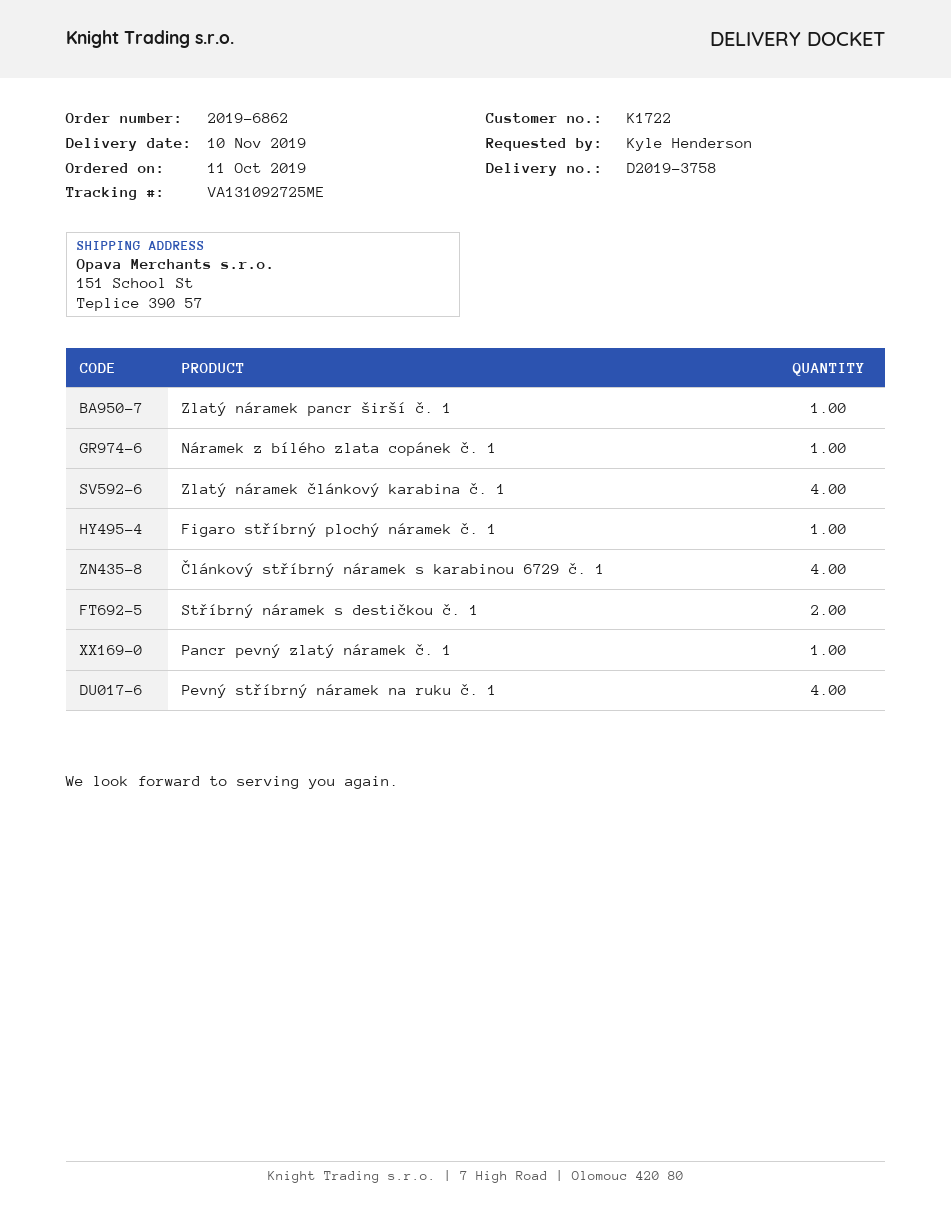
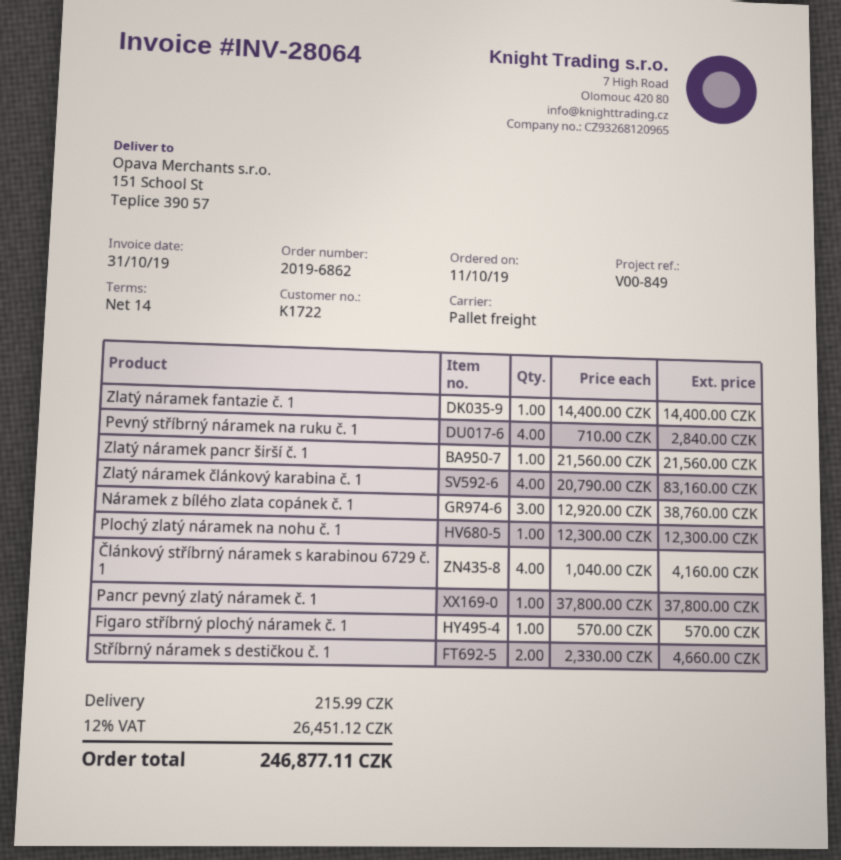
Náramek z bílého zlata copánek č. 1: 1 -> 3
Zlatý náramek fantazie č. 1: none -> 1
Plochý zlatý náramek na nohu č. 1: none -> 1

